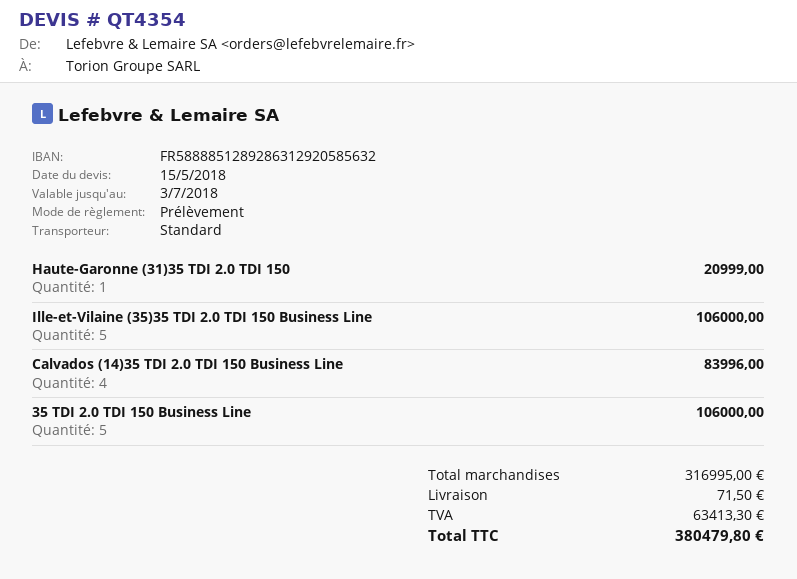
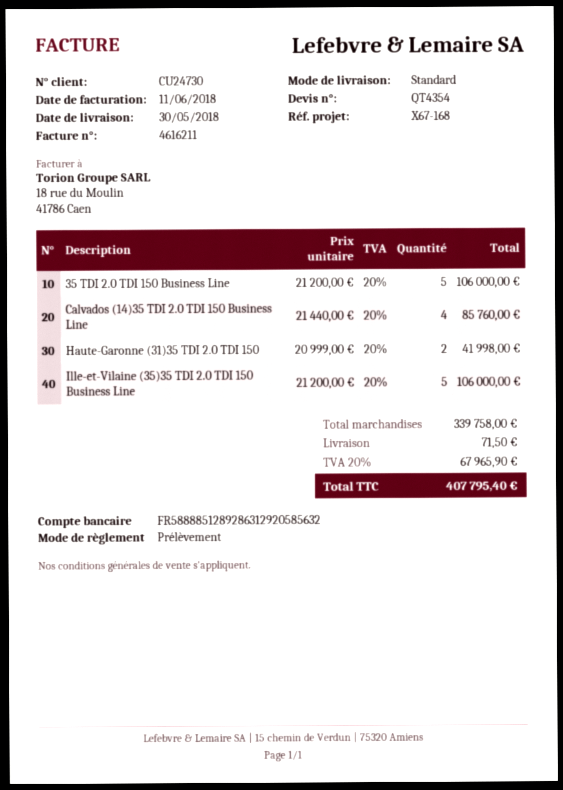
Haute-Garonne (31)35 TDI 2.0 TDI 150: 1 for 20999.00 -> 2 for 41998.00
Calvados (14)35 TDI 2.0 TDI 150 Business Line: 4 for 83996.00 -> 4 for 85760.00
subtotal: 316995.00 -> 339758.00
tax: 63413.30 -> 67965.90
total: 380479.80 -> 407795.40

